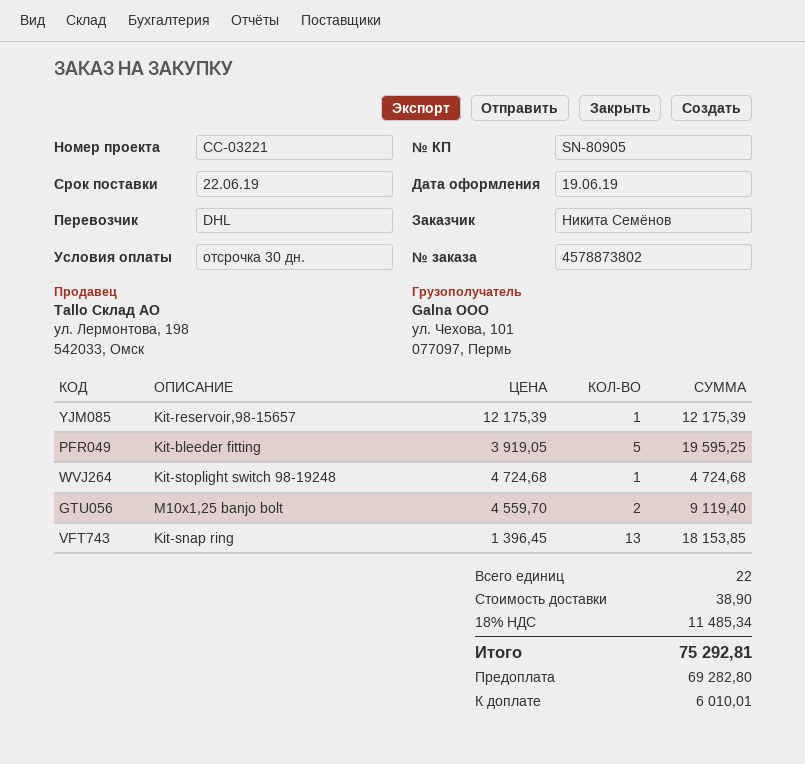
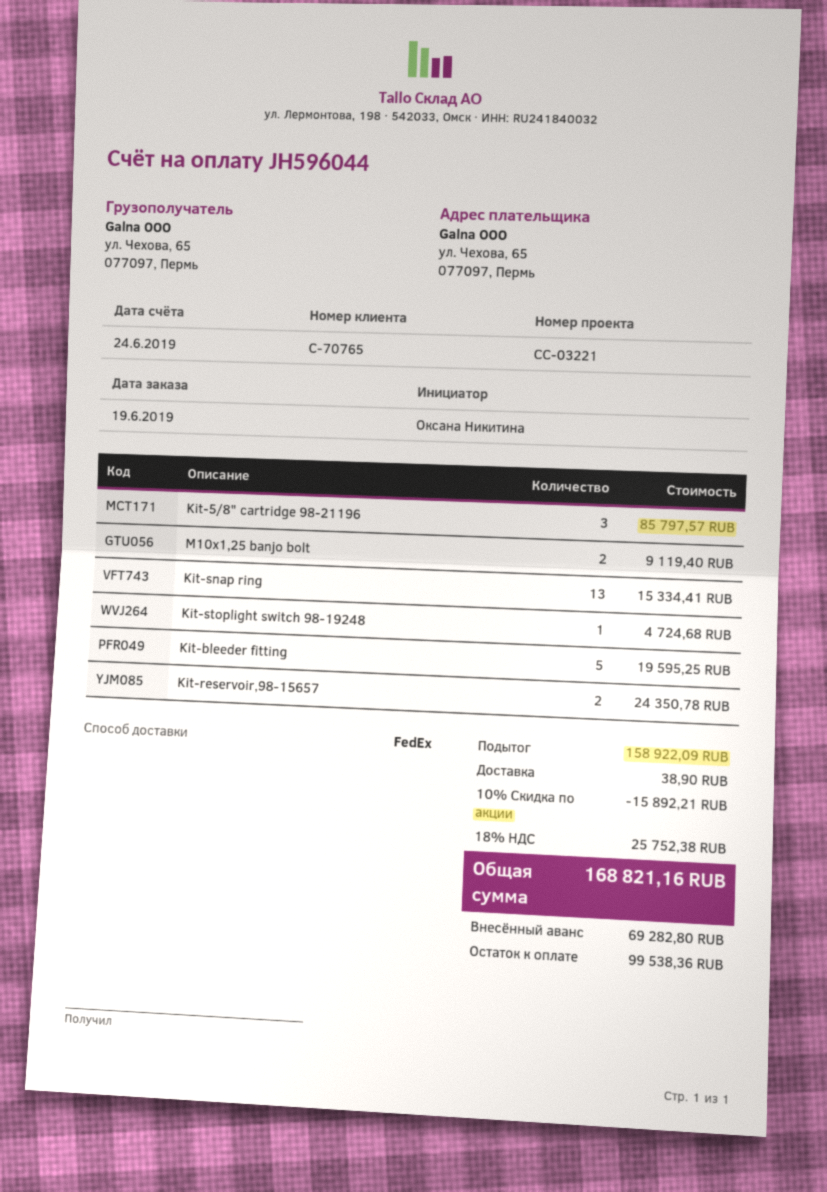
ordered by: Никита Семёнов -> Оксана Никитина
shipping method: DHL -> FedEx
ship to: ул. Чехова, 101, 077097, Пермь -> ул. Чехова, 65, 077097, Пермь
Kit-reservoir,98-15657: 1 for 12175.39 -> 2 for 24350.78
Kit-snap ring: 13 for 18153.85 -> 13 for 15334.41
Kit-5/8" cartridge 98-21196: none -> 3 for 85797.57
discount: none -> 10% = 15892.21
tax: 18% = 11485.34 -> 18% = 25752.38
total: 75292.81 -> 168821.16
balance: 6010.01 -> 99538.36

